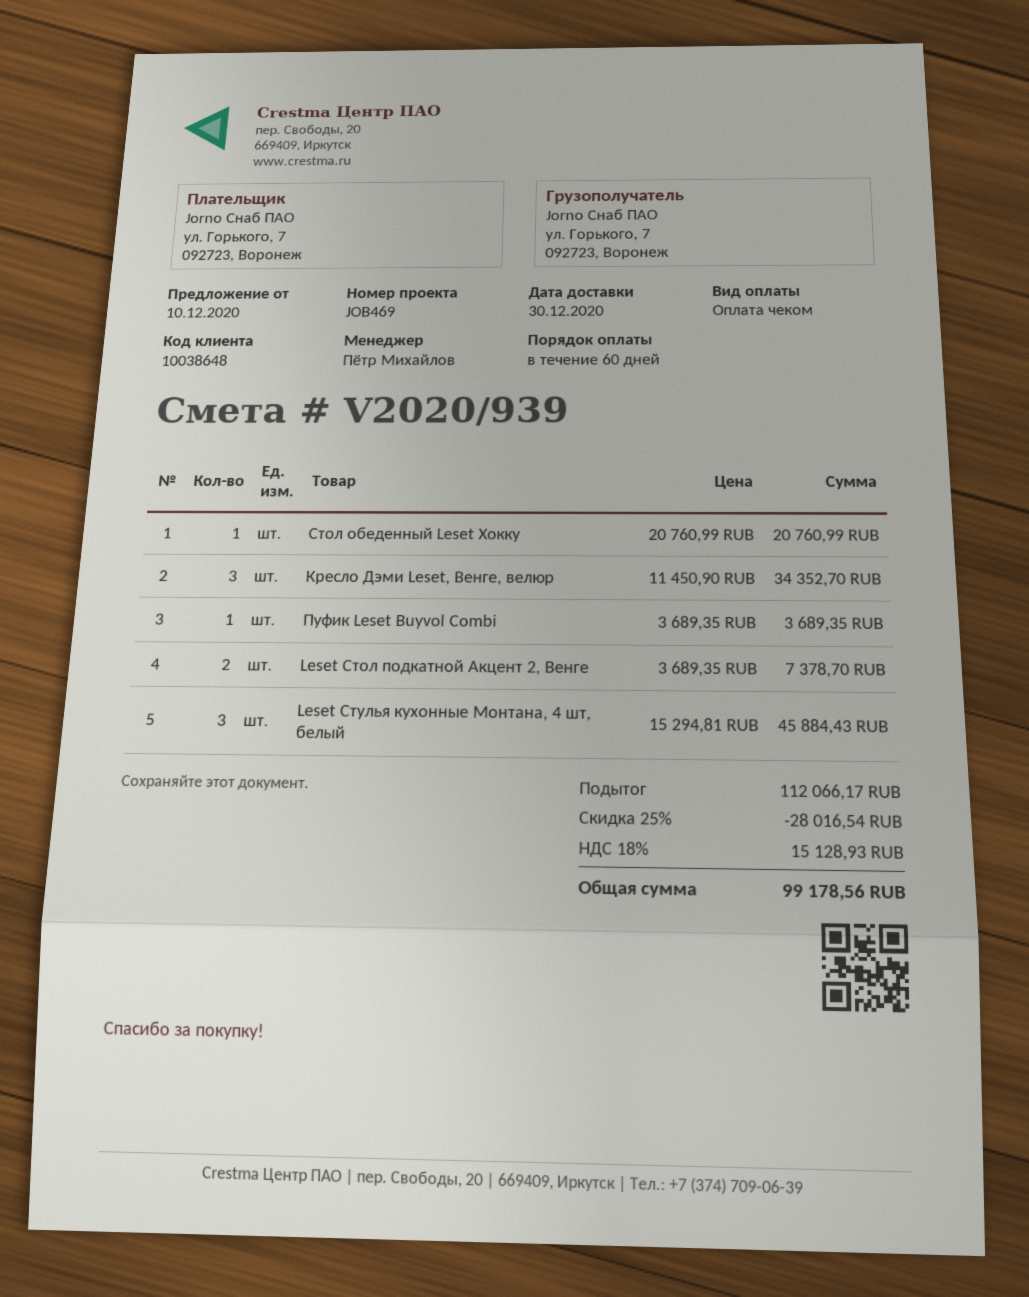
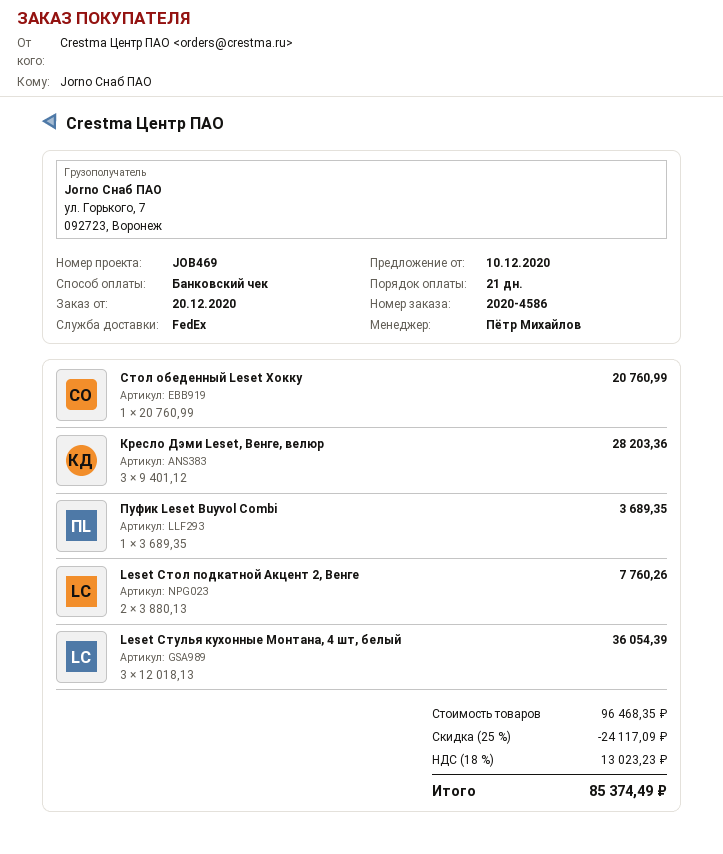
payment terms: 60 days -> 21 days
Кресло Дэми Leset, Венге, велюр: 3 x 11450.90 = 34352.70 -> 3 x 9401.12 = 28203.36
Leset Стол подкатной Акцент 2, Венге: 2 x 3689.35 = 7378.70 -> 2 x 3880.13 = 7760.26
Leset Стулья кухонные Монтана, 4 шт, белый: 3 x 15294.81 = 45884.43 -> 3 x 12018.13 = 36054.39
subtotal: 112066.17 -> 96468.35
discount: 25% = 28016.54 -> 25% = 24117.09
tax: 18% = 15128.93 -> 18% = 13023.23
total: 99178.56 -> 85374.49

